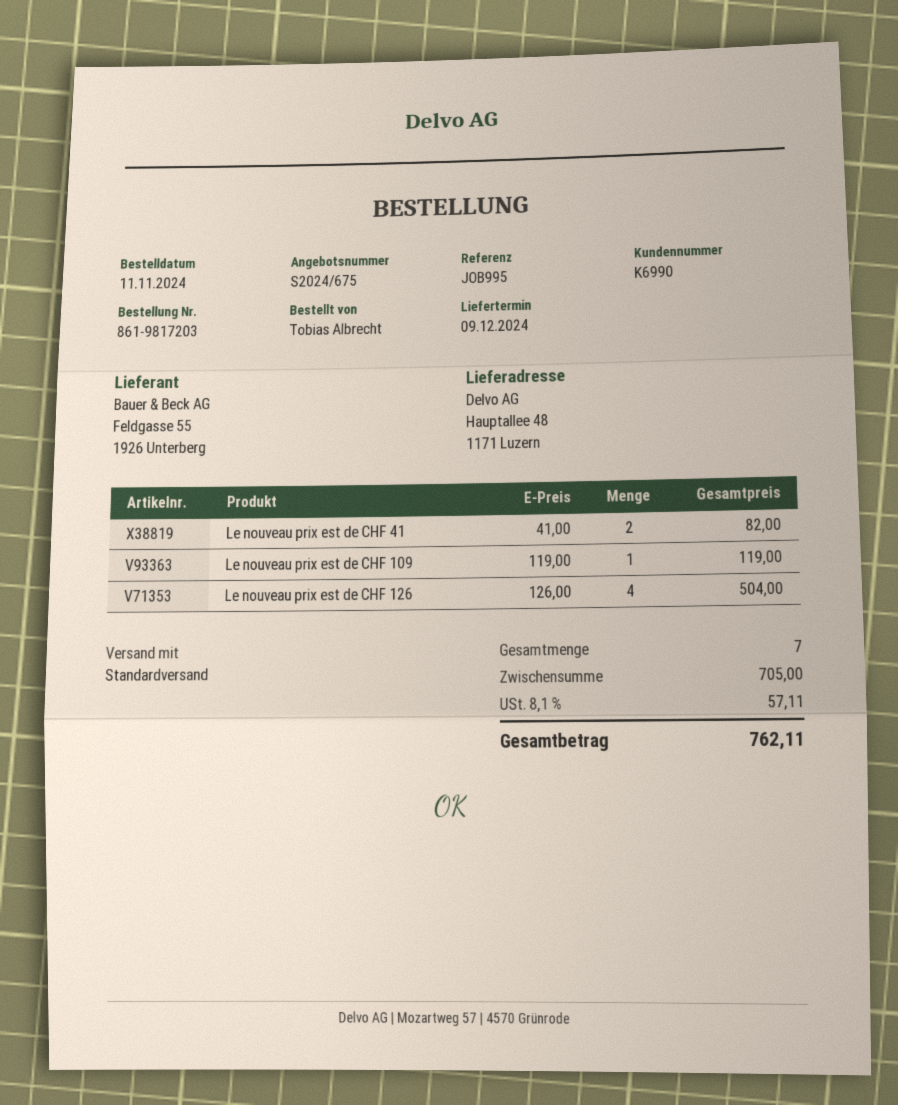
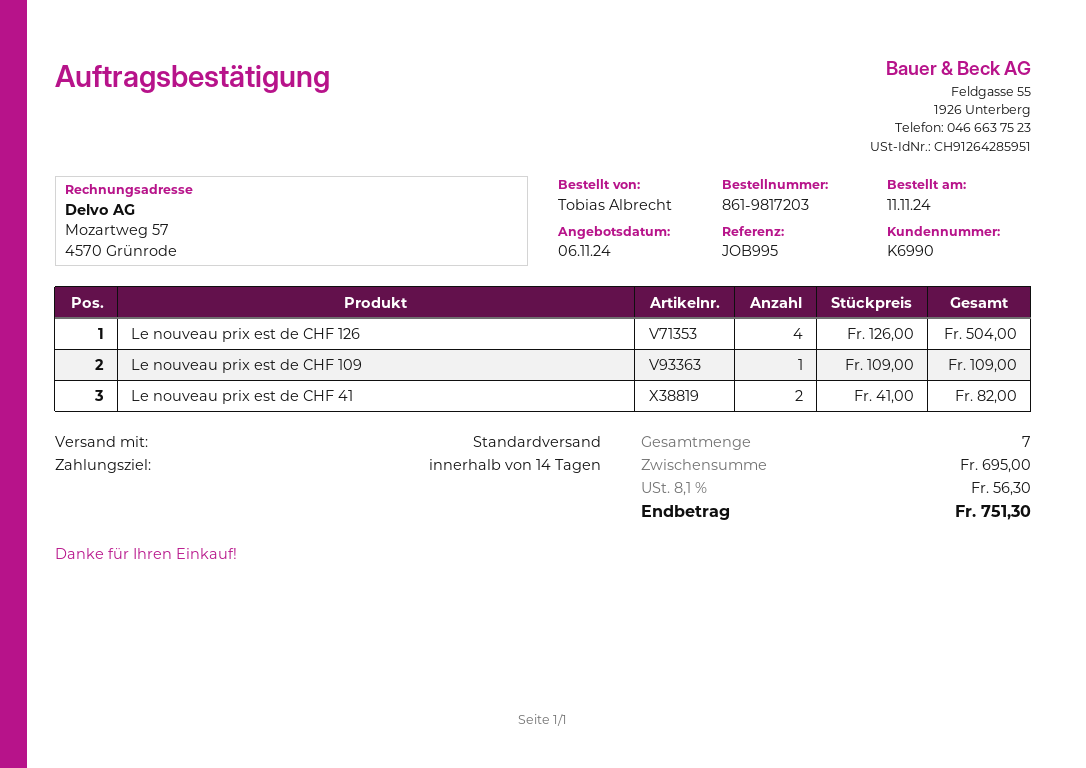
Le nouveau prix est de CHF 109: 1 x 119.00 = 119.00 -> 1 x 109.00 = 109.00
subtotal: 705.00 -> 695.00
tax: 8.1% = 57.11 -> 8.1% = 56.30
total: 762.11 -> 751.30

